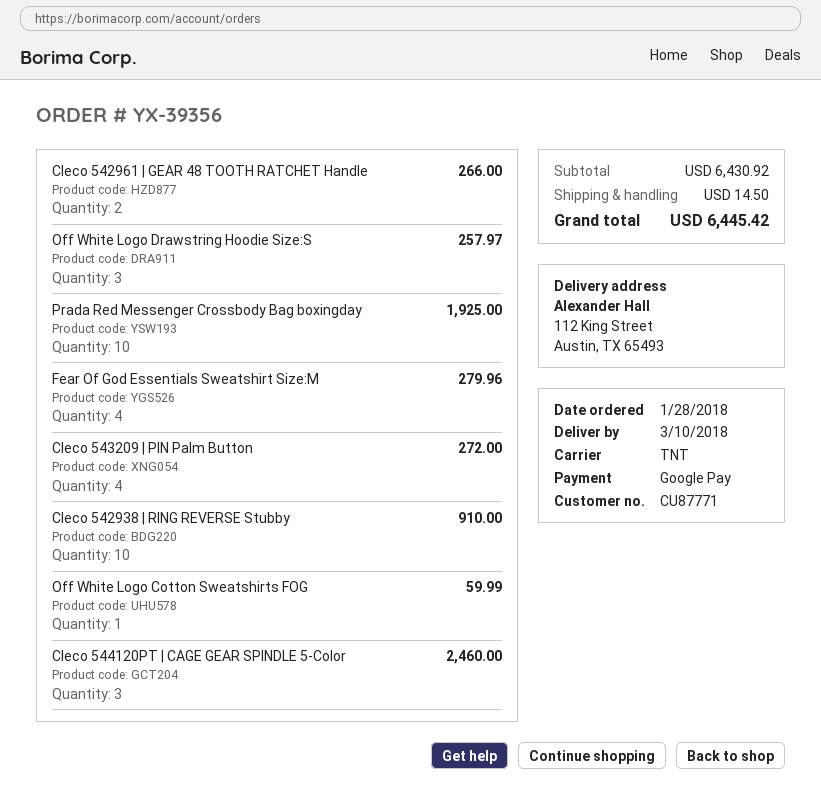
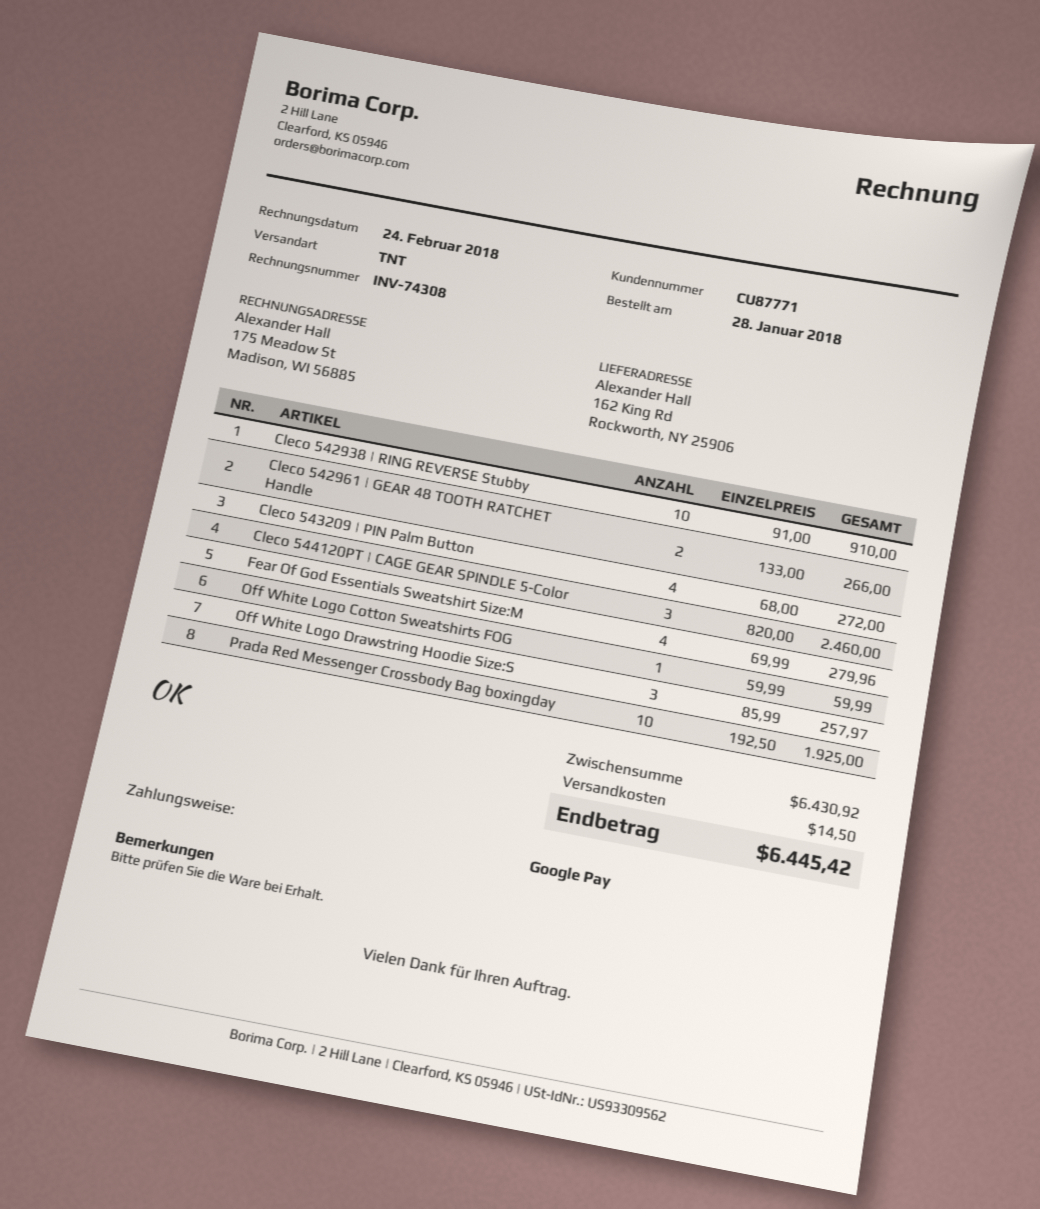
ship to: 112 King Street, Austin, TX 65493 -> 162 King Rd, Rockworth, NY 25906

